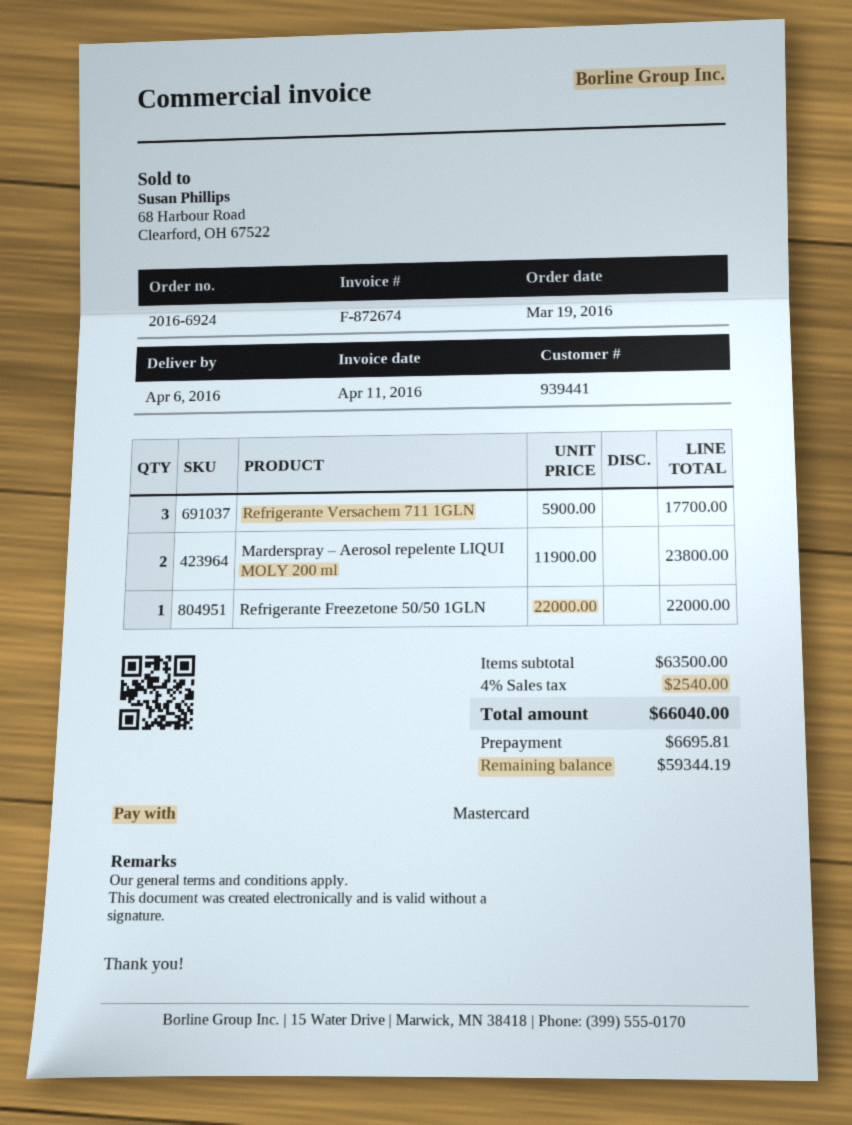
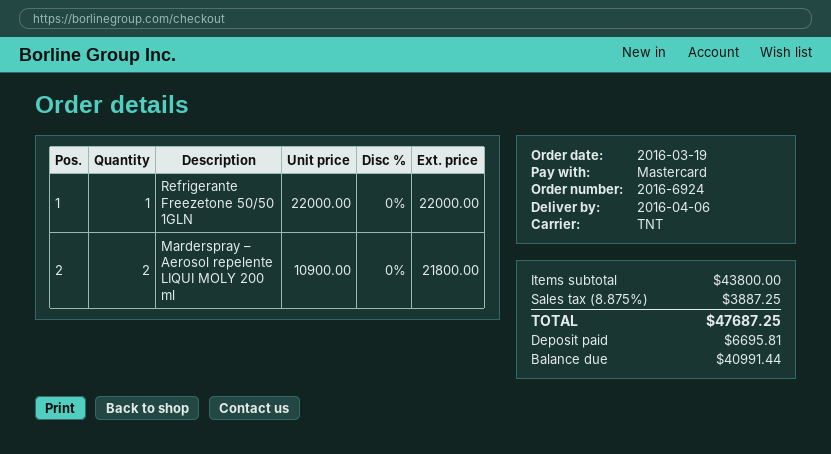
Refrigerante Versachem 711 1GLN: 3 x 5900.00 = 17700.00 -> none
Marderspray – Aerosol repelente LIQUI MOLY 200 ml: 2 x 11900.00 = 23800.00 -> 2 x 10900.00 = 21800.00
subtotal: 63500.00 -> 43800.00
tax: 4% = 2540.00 -> 8.875% = 3887.25
total: 66040.00 -> 47687.25
balance: 59344.19 -> 40991.44

